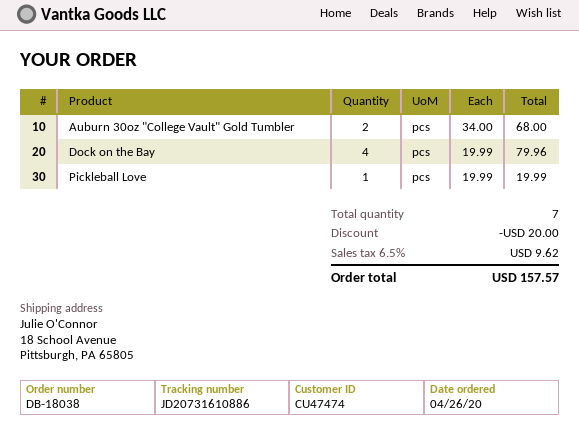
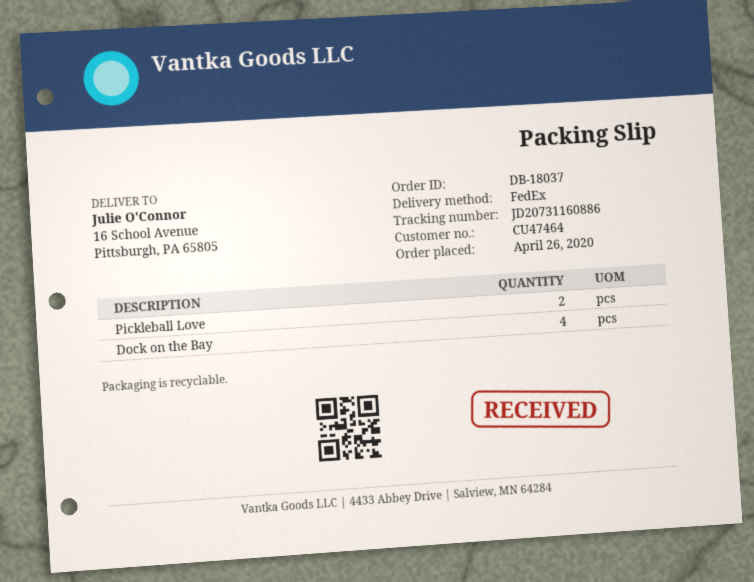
order number: DB-18038 -> DB-18037
customer number: CU47474 -> CU47464
tracking number: JD20731610886 -> JD20731160886
ship to: 18 School Avenue, Pittsburgh, PA 65805 -> 16 School Avenue, Pittsburgh, PA 65805
Auburn 30oz "College Vault" Gold Tumbler: 2 -> none
Pickleball Love: 1 -> 2

